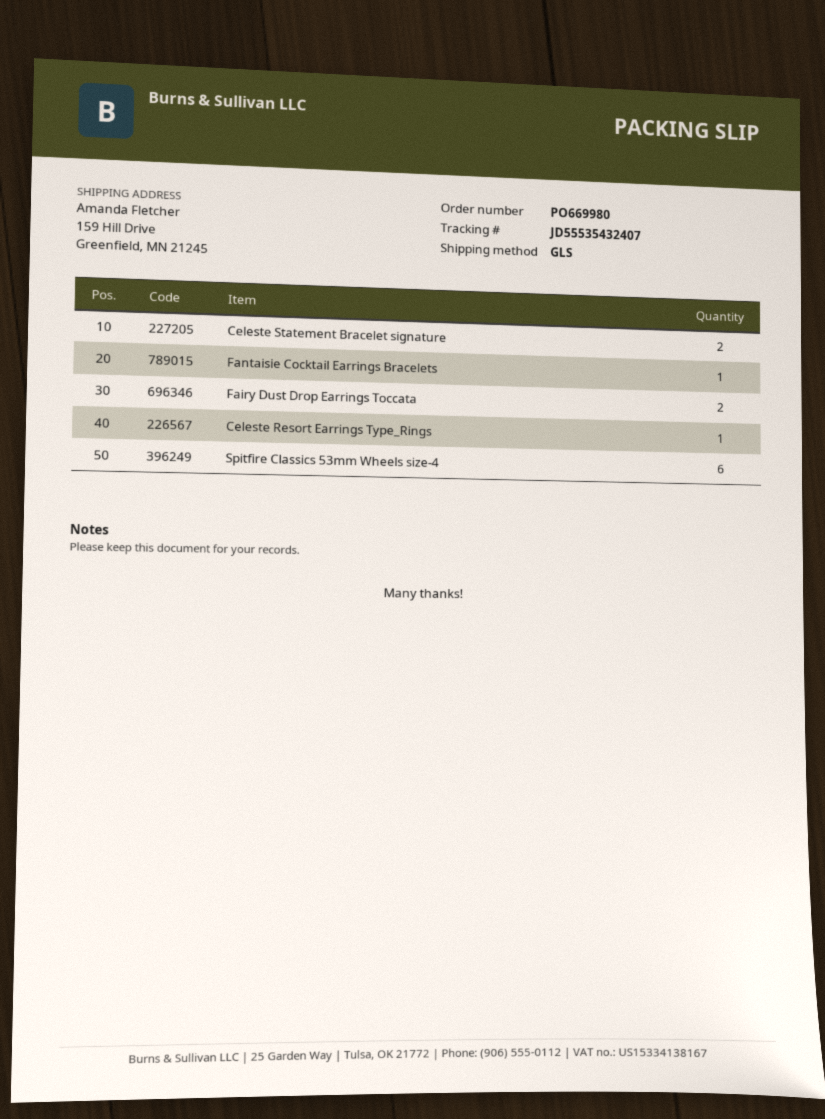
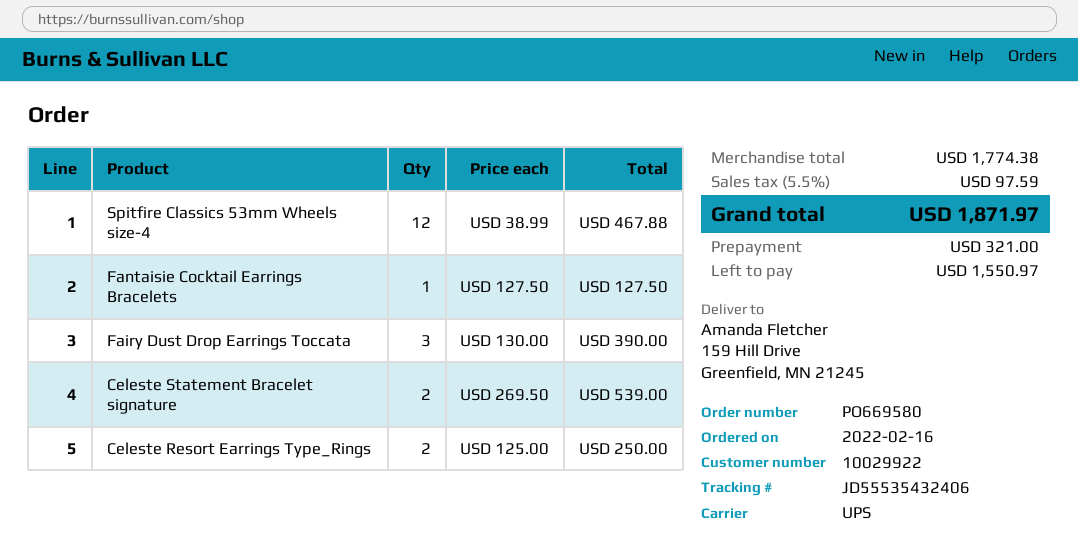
order number: PO669980 -> PO669580
shipping method: GLS -> UPS
tracking number: JD55535432407 -> JD55535432406
Fairy Dust Drop Earrings Toccata: 2 -> 3
Celeste Resort Earrings Type_Rings: 1 -> 2
Spitfire Classics 53mm Wheels size-4: 6 -> 12

